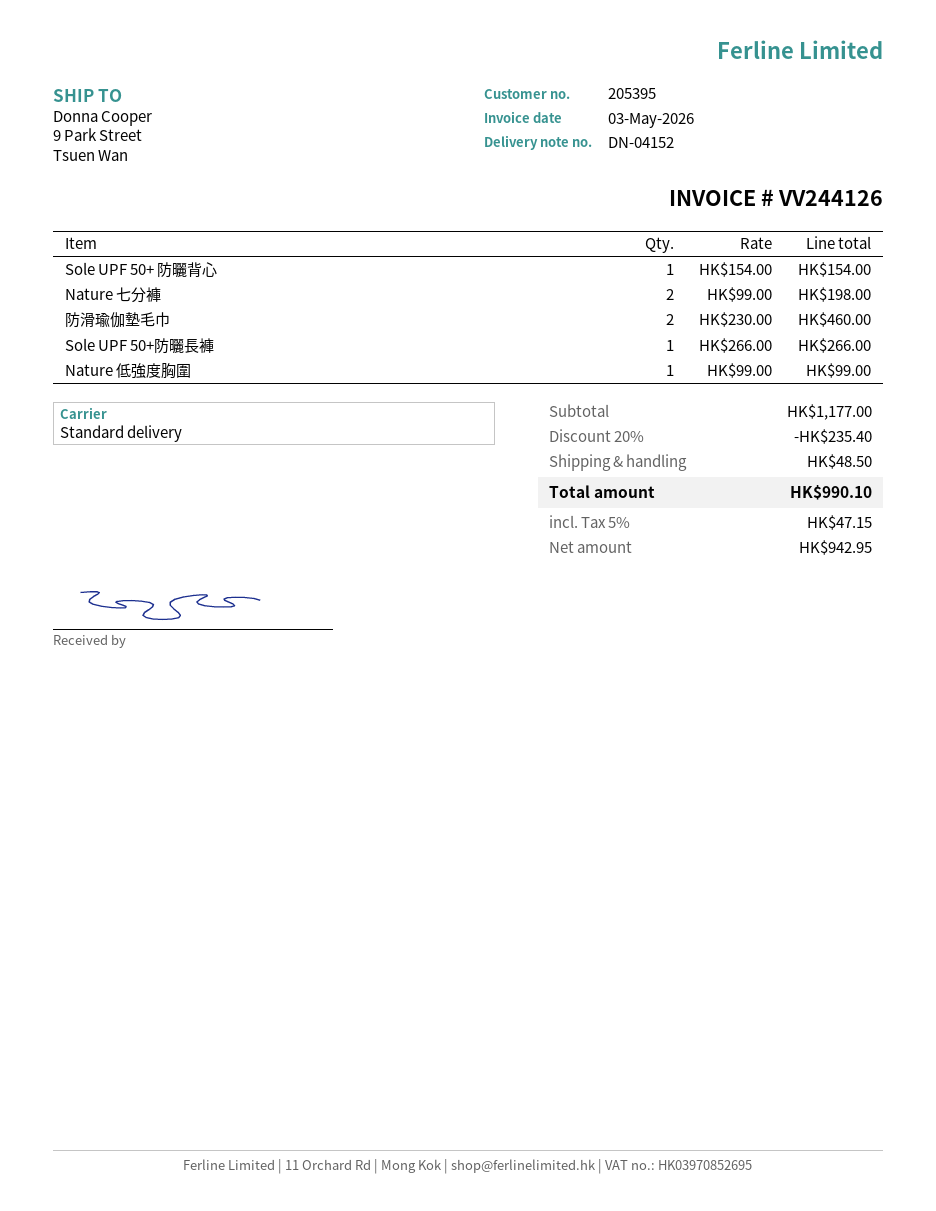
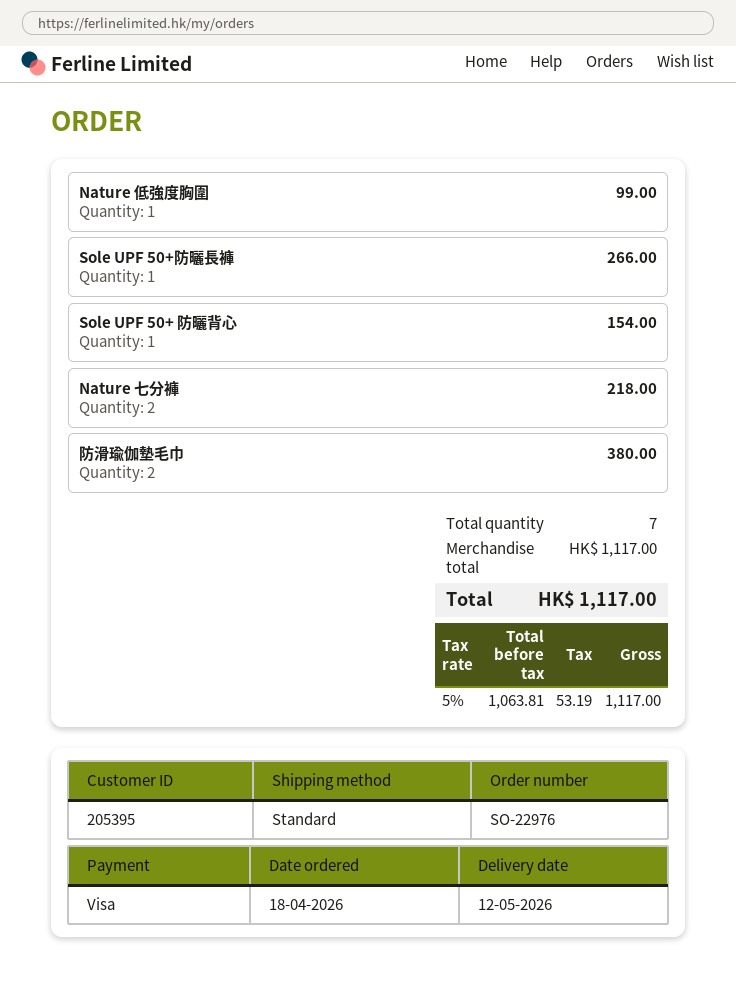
Nature 七分褲: 2 for 198.00 -> 2 for 218.00
防滑瑜伽墊毛巾: 2 for 460.00 -> 2 for 380.00
subtotal: 1177.00 -> 1117.00
discount: 20% = 235.40 -> none
shipping: 48.50 -> none
net: 942.95 -> 1063.81
tax: 5% = 47.15 -> 5% = 53.19
total: 990.10 -> 1117.00

